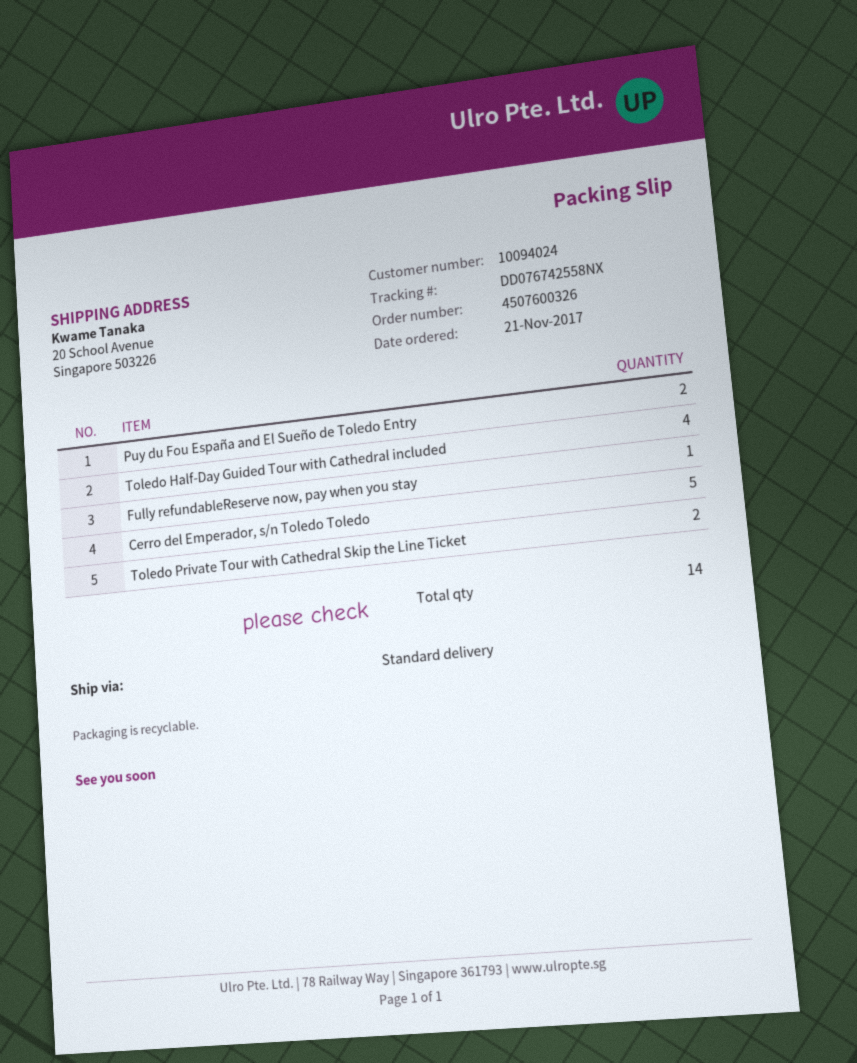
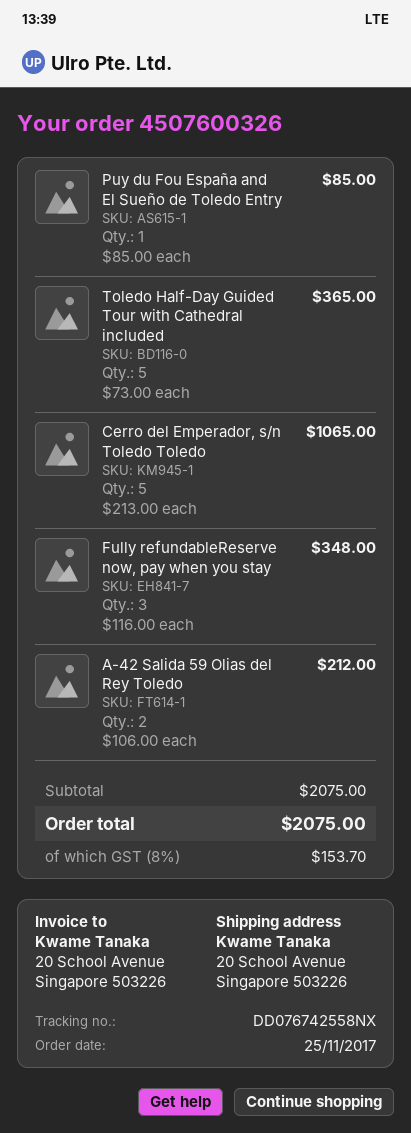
order date: 2017-11-21 -> 2017-11-25
Puy du Fou España and El Sueño de Toledo Entry: 2 -> 1
Toledo Half-Day Guided Tour with Cathedral included: 4 -> 5
Fully refundableReserve now, pay when you stay: 1 -> 3
Toledo Private Tour with Cathedral Skip the Line Ticket: 2 -> none
A-42 Salida 59 Olias del Rey Toledo: none -> 2

